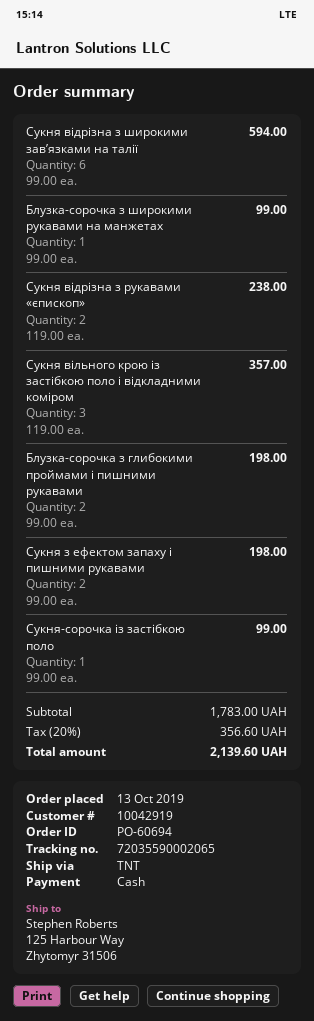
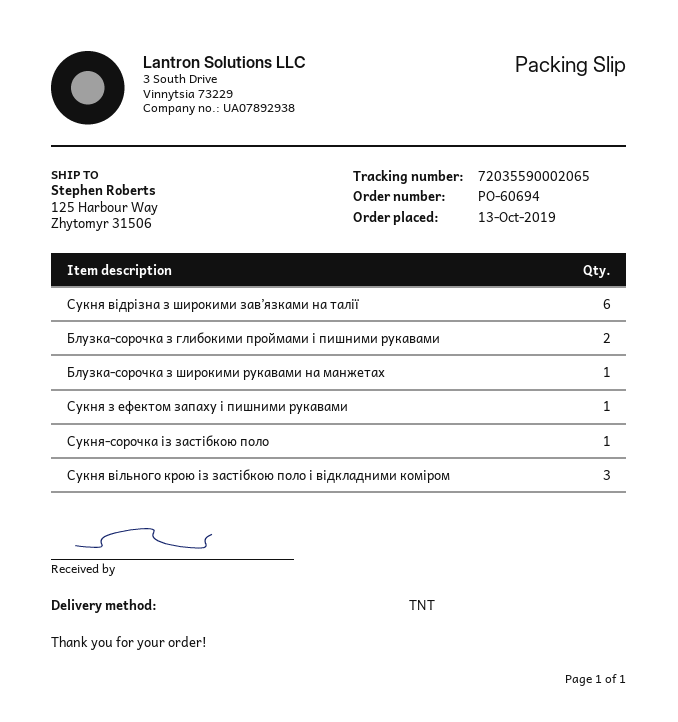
Сукня відрізна з рукавами «єпископ»: 2 -> none
Сукня з ефектом запаху і пишними рукавами: 2 -> 1

